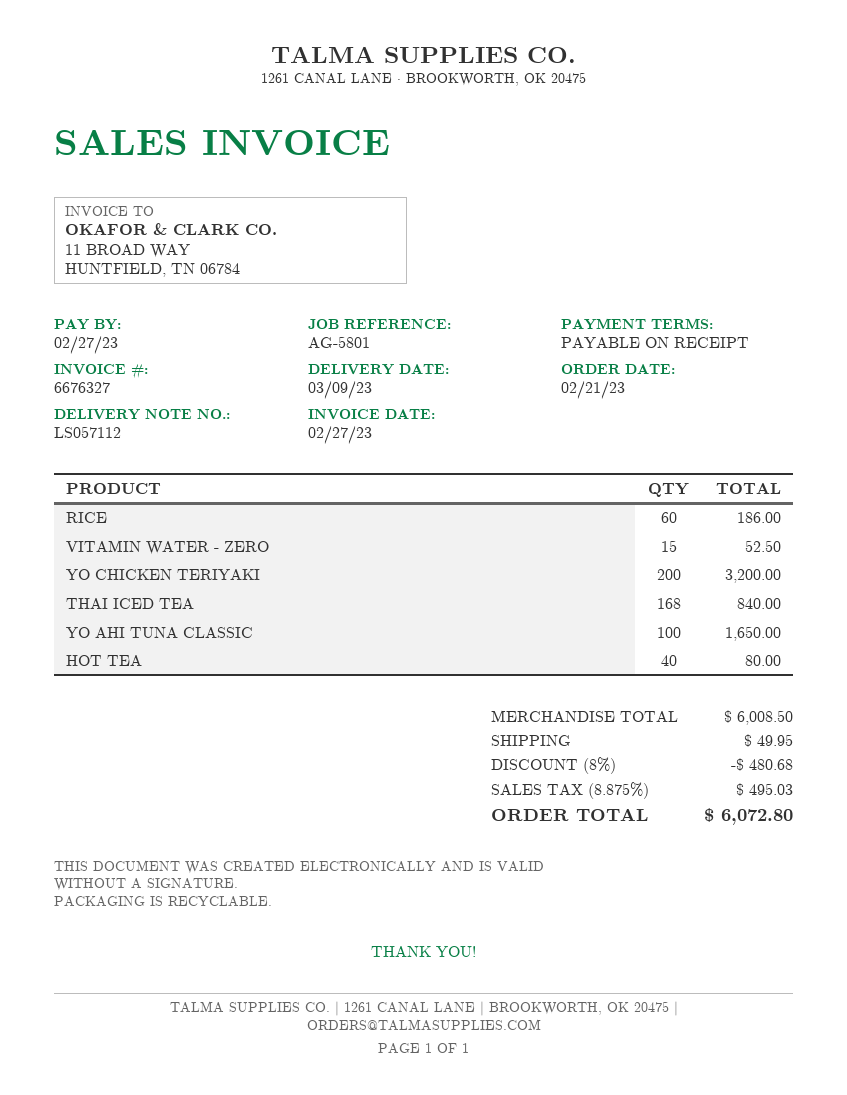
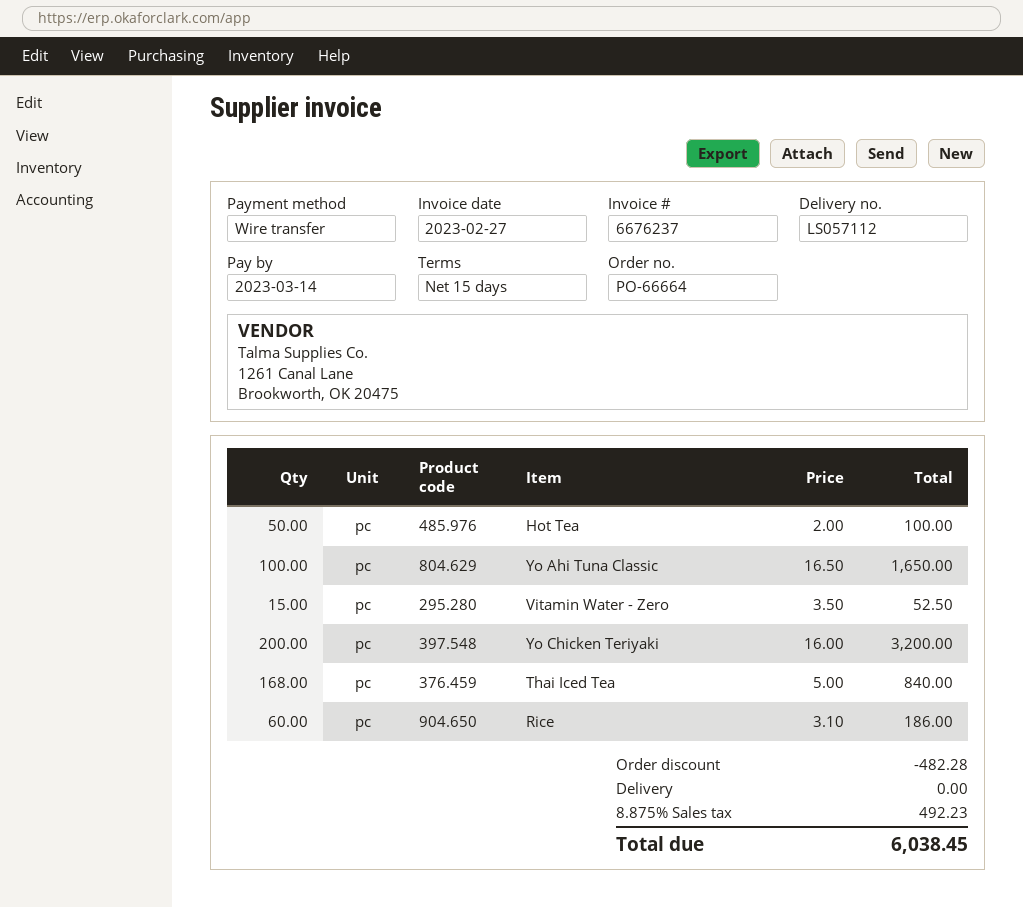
invoice number: 6676327 -> 6676237
payment terms: on receipt -> 15 days
due date: 2023-02-27 -> 2023-03-14
HOT TEA: 40 for 80.00 -> 50 for 100.00
discount: 480.68 -> 482.28
shipping: 49.95 -> 0.00
tax: 8.875% = 495.03 -> 8.875% = 492.23
total: 6072.80 -> 6038.45

